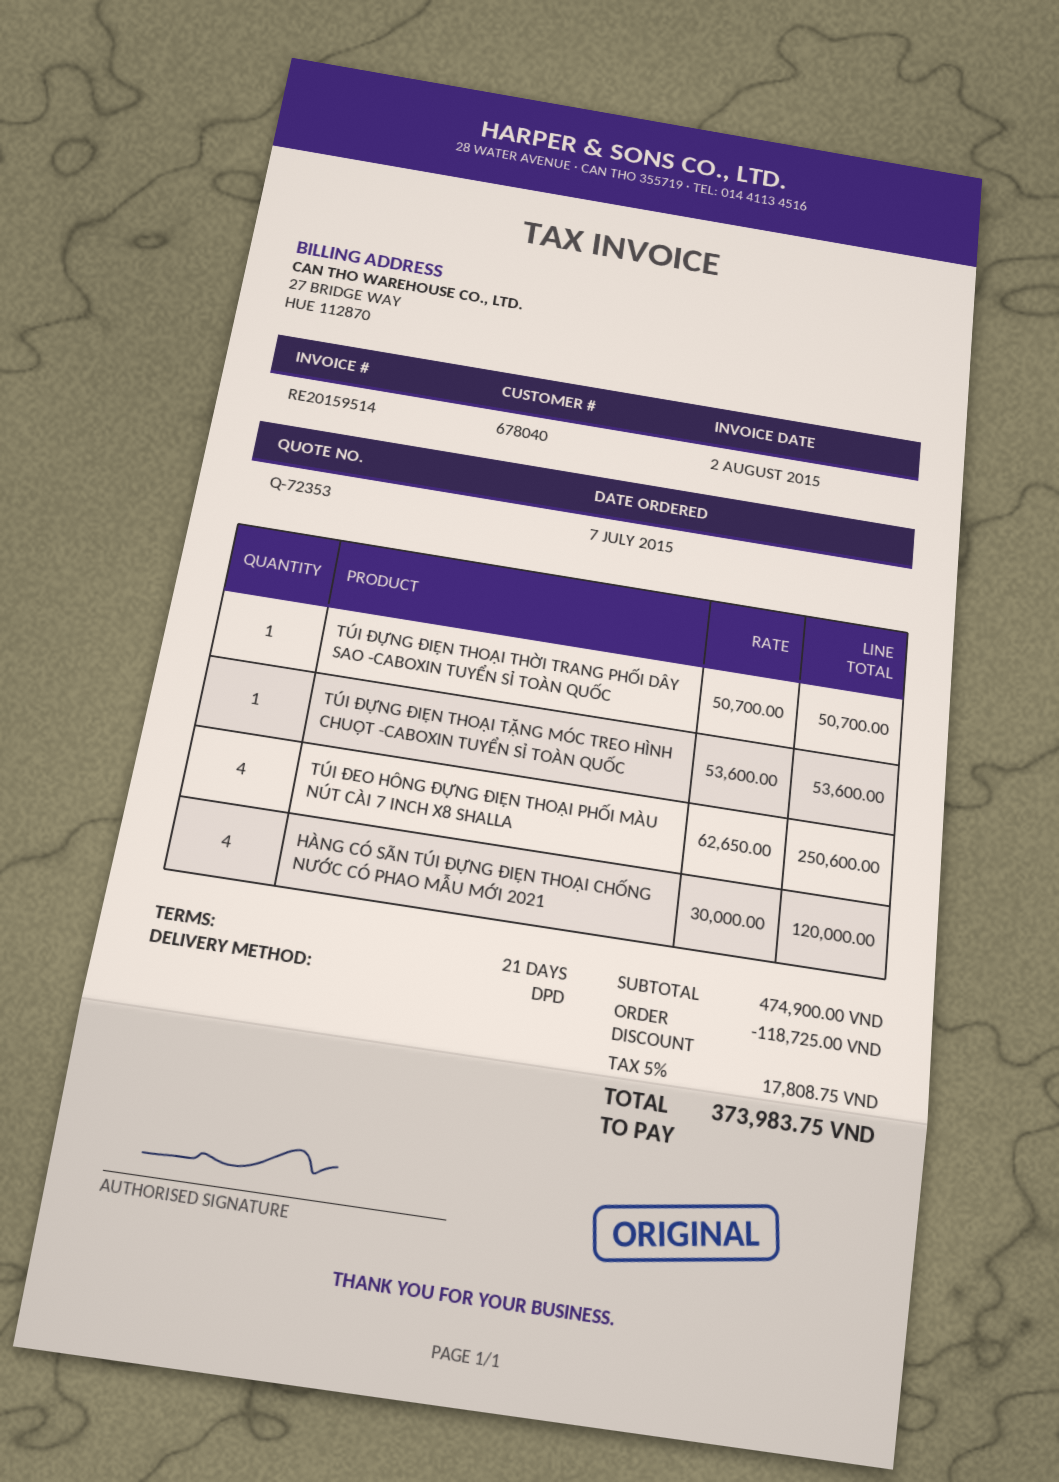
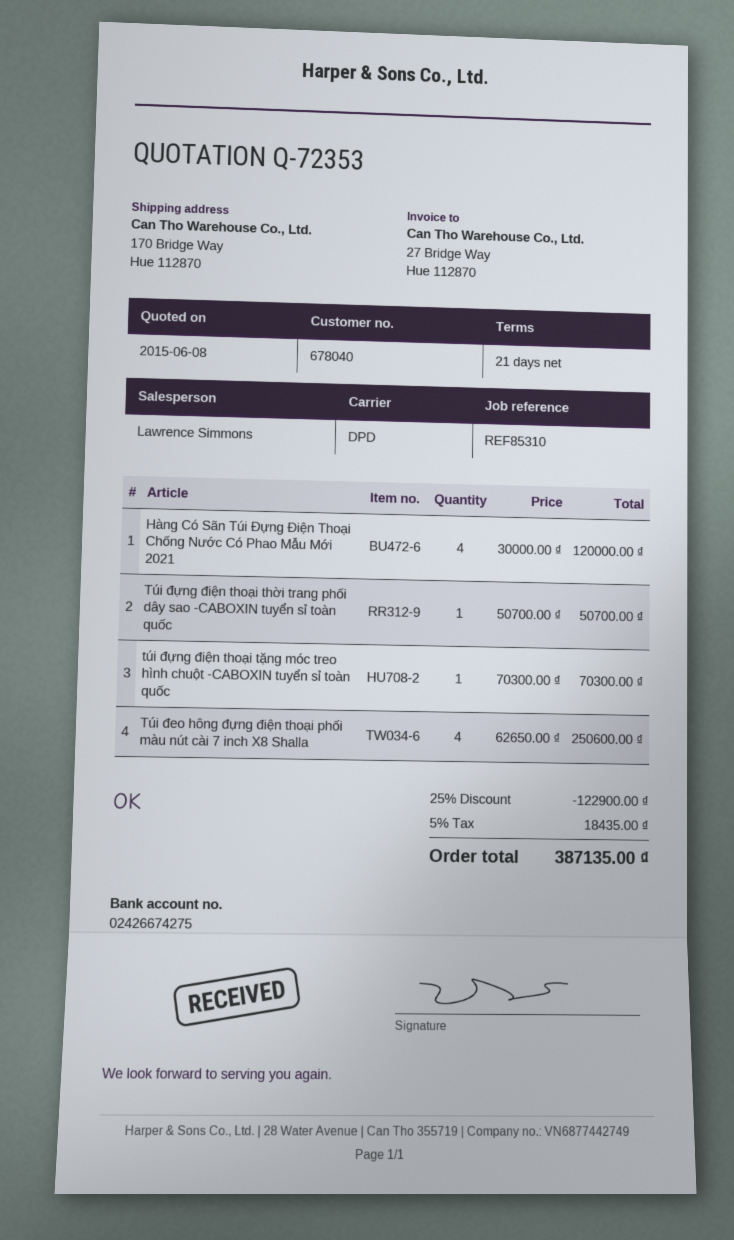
TÚI ĐỰNG ĐIỆN THOẠI TẶNG MÓC TREO HÌNH CHUỘT -CABOXIN TUYỂN SỈ TOÀN QUỐC: 1 x 53600.00 = 53600.00 -> 1 x 70300.00 = 70300.00
discount: 118725.00 -> 122900.00
tax: 5% = 17808.75 -> 5% = 18435.00
total: 373983.75 -> 387135.00

